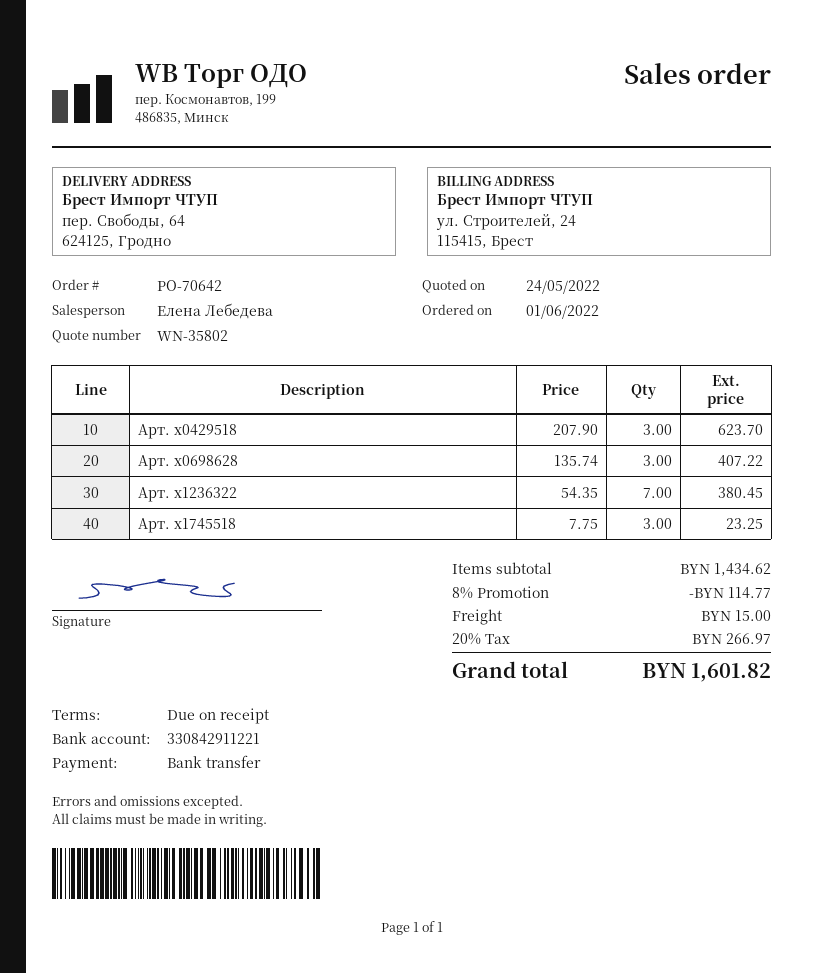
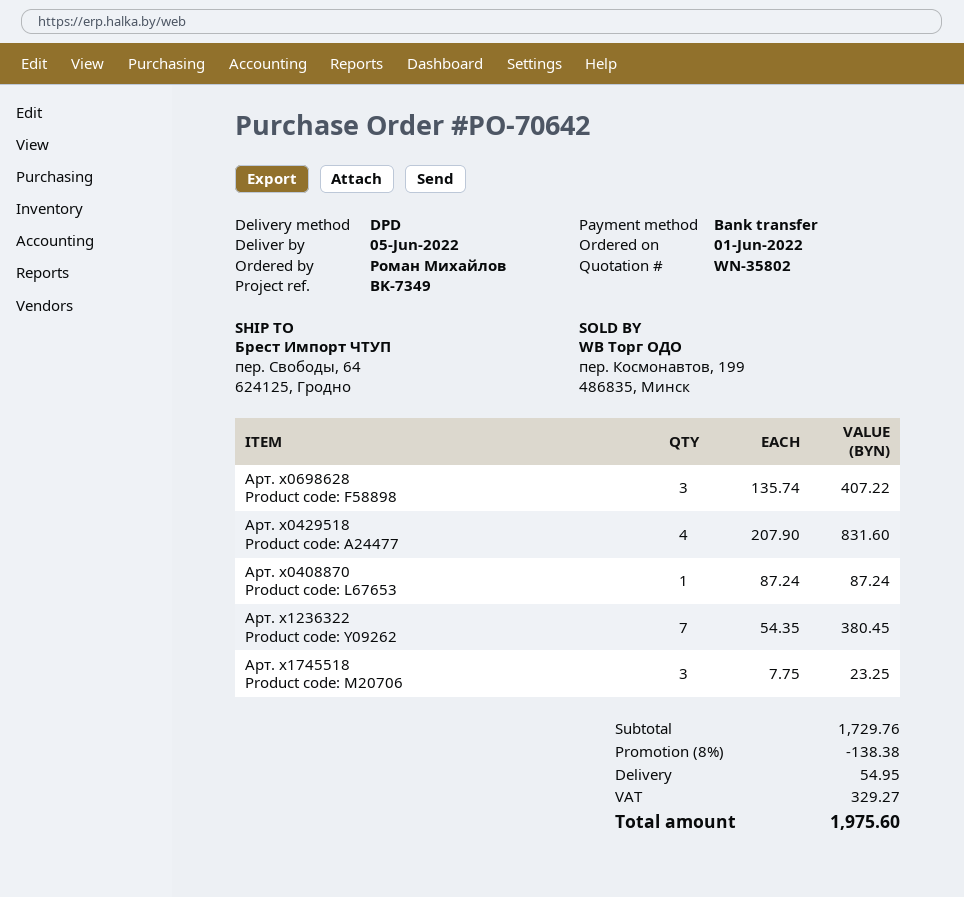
Арт. x0429518: 3 x 207.90 = 623.70 -> 4 x 207.90 = 831.60
Арт. x0408870: none -> 1 x 87.24 = 87.24
subtotal: 1434.62 -> 1729.76
discount: 8% = 114.77 -> 8% = 138.38
shipping: 15.00 -> 54.95
tax: 266.97 -> 329.27
total: 1601.82 -> 1975.60

